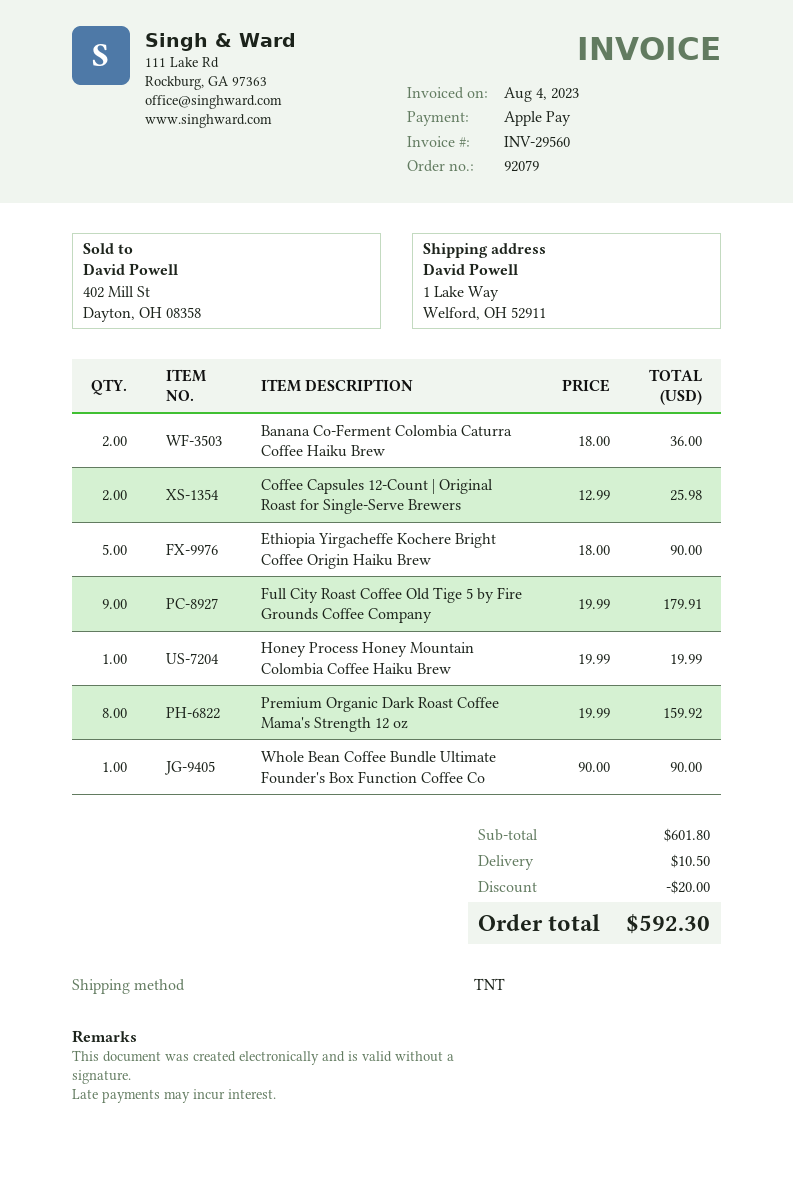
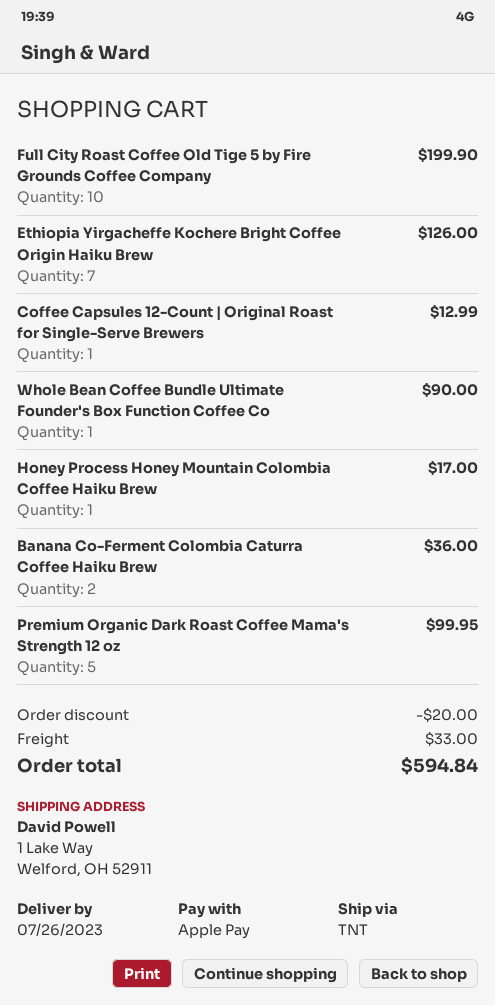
Coffee Capsules 12-Count | Original Roast for Single-Serve Brewers: 2 for 25.98 -> 1 for 12.99
Ethiopia Yirgacheffe Kochere Bright Coffee Origin Haiku Brew: 5 for 90.00 -> 7 for 126.00
Full City Roast Coffee Old Tige 5 by Fire Grounds Coffee Company: 9 for 179.91 -> 10 for 199.90
Honey Process Honey Mountain Colombia Coffee Haiku Brew: 1 for 19.99 -> 1 for 17.00
Premium Organic Dark Roast Coffee Mama's Strength 12 oz: 8 for 159.92 -> 5 for 99.95
shipping: 10.50 -> 33.00
total: 592.30 -> 594.84

